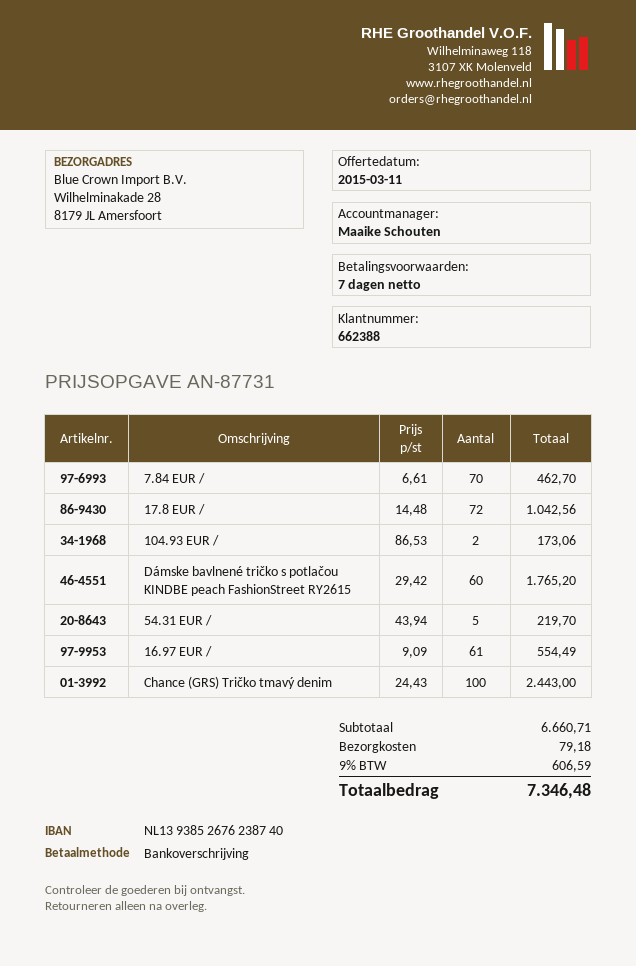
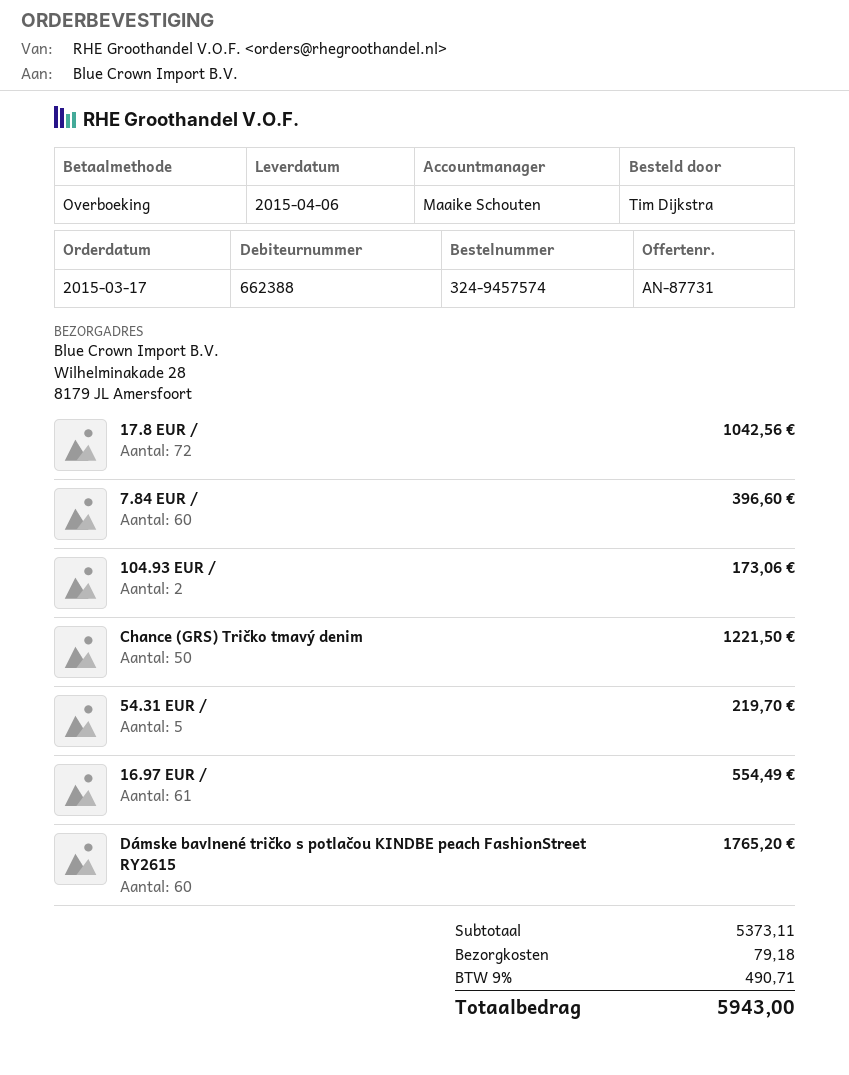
7.84 EUR /: 70 for 462.70 -> 60 for 396.60
Chance (GRS) Tričko tmavý denim: 100 for 2443.00 -> 50 for 1221.50
subtotal: 6660.71 -> 5373.11
tax: 9% = 606.59 -> 9% = 490.71
total: 7346.48 -> 5943.00

